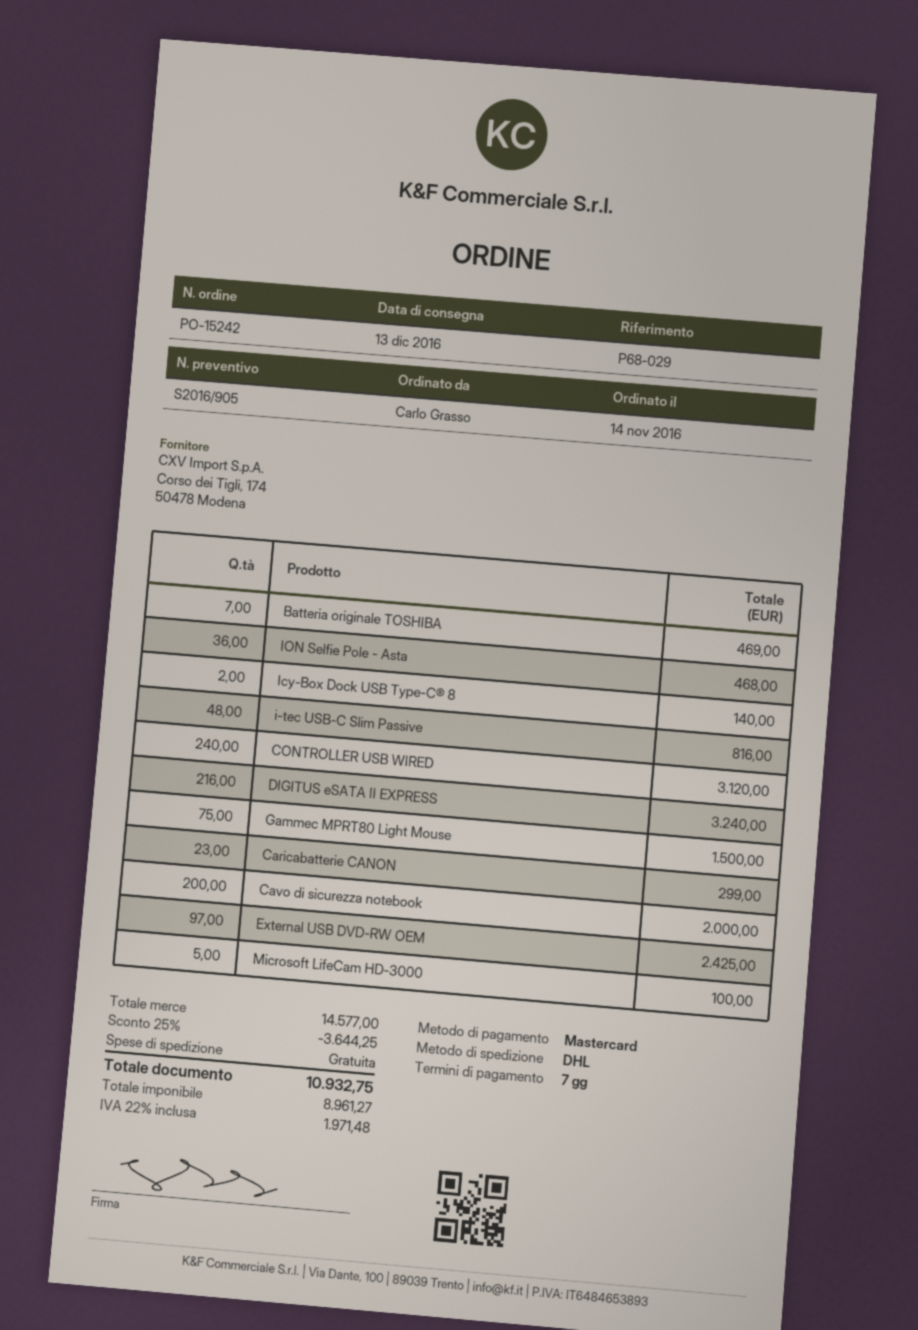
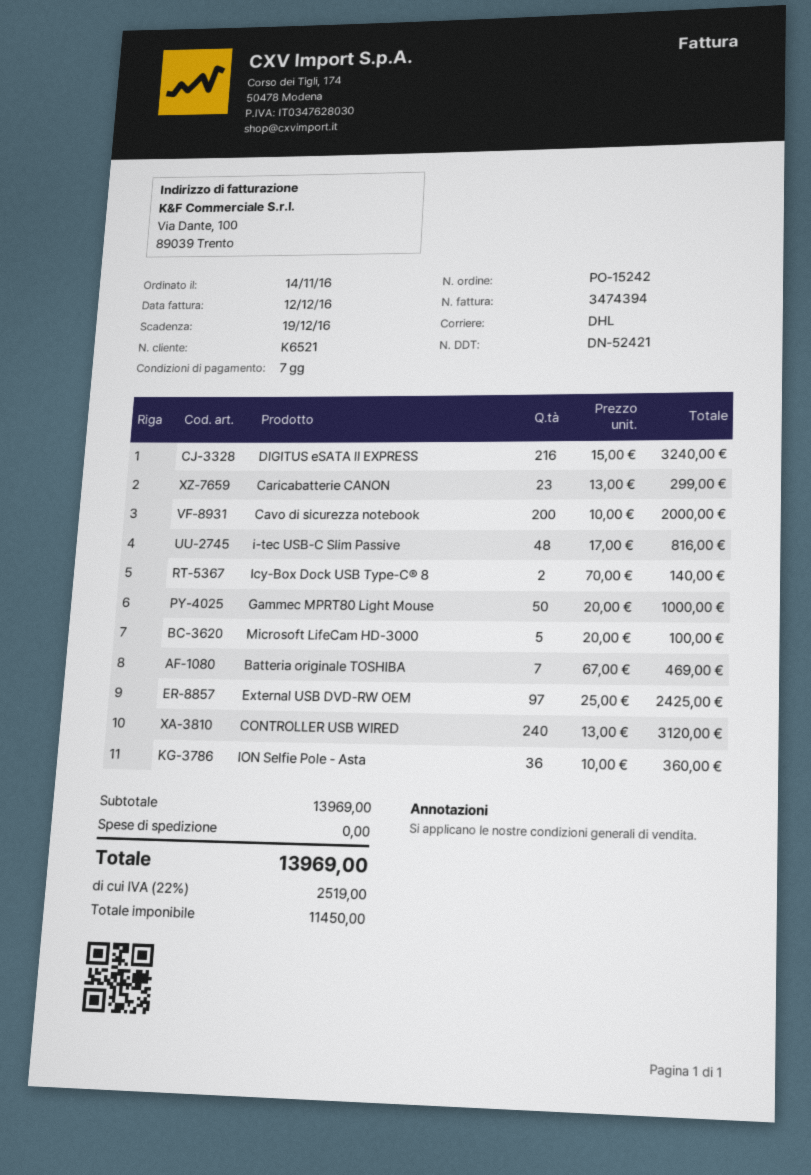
ION Selfie Pole - Asta: 36 for 468.00 -> 36 for 360.00
Gammec MPRT80 Light Mouse: 75 for 1500.00 -> 50 for 1000.00
subtotal: 14577.00 -> 13969.00
discount: 25% = 3644.25 -> none
net: 8961.27 -> 11450.00
tax: 22% = 1971.48 -> 22% = 2519.00
total: 10932.75 -> 13969.00

